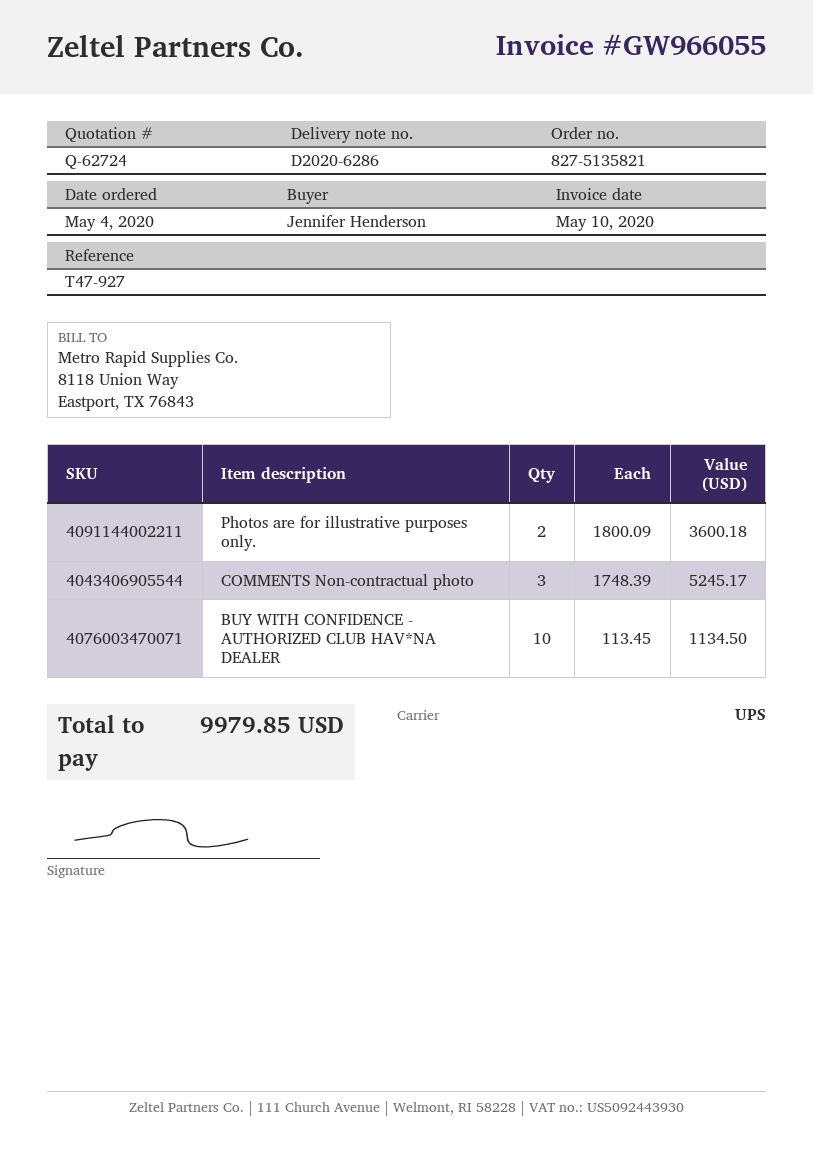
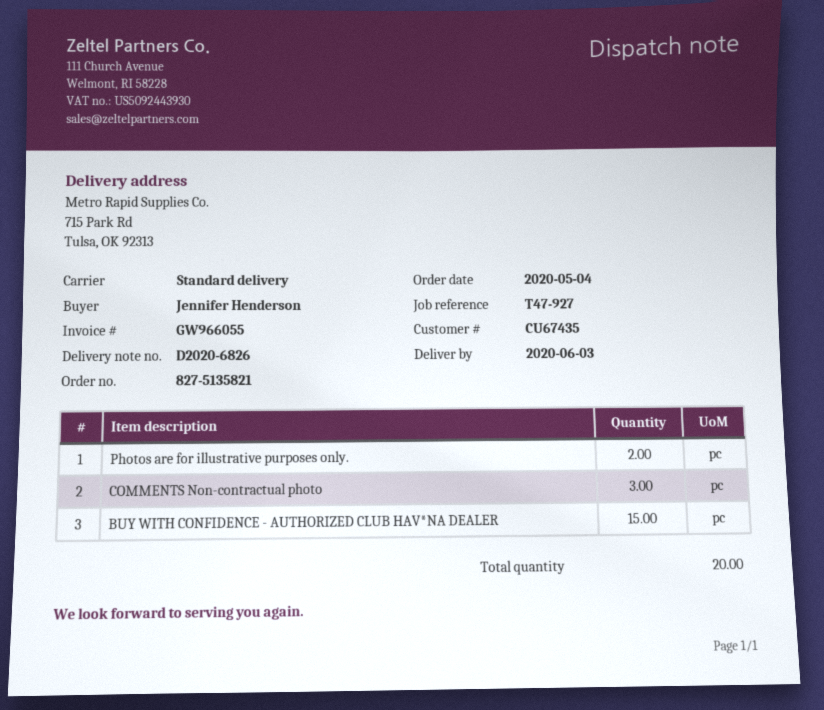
delivery note number: D2020-6286 -> D2020-6826
shipping method: UPS -> standard
BUY WITH CONFIDENCE - AUTHORIZED CLUB HAV*NA DEALER: 10 -> 15

